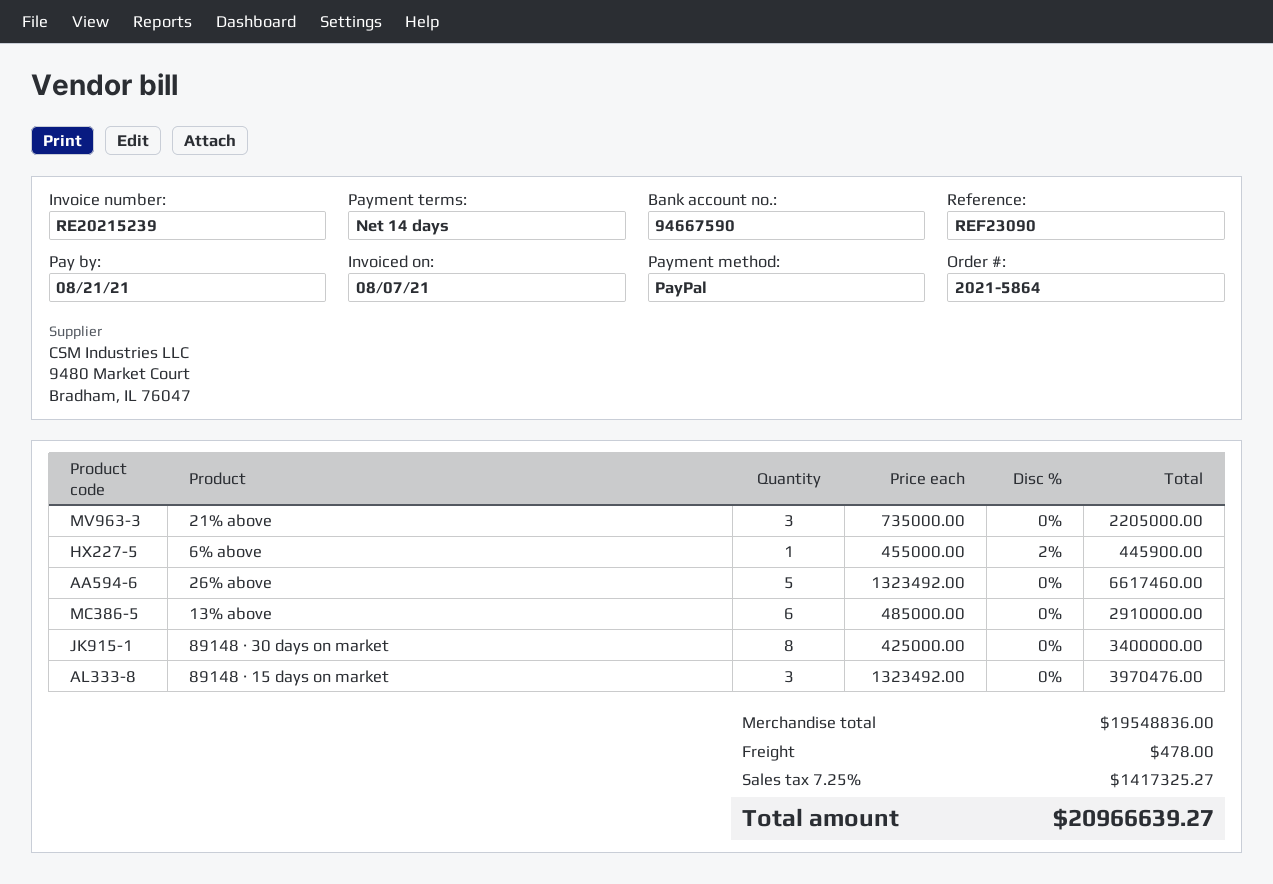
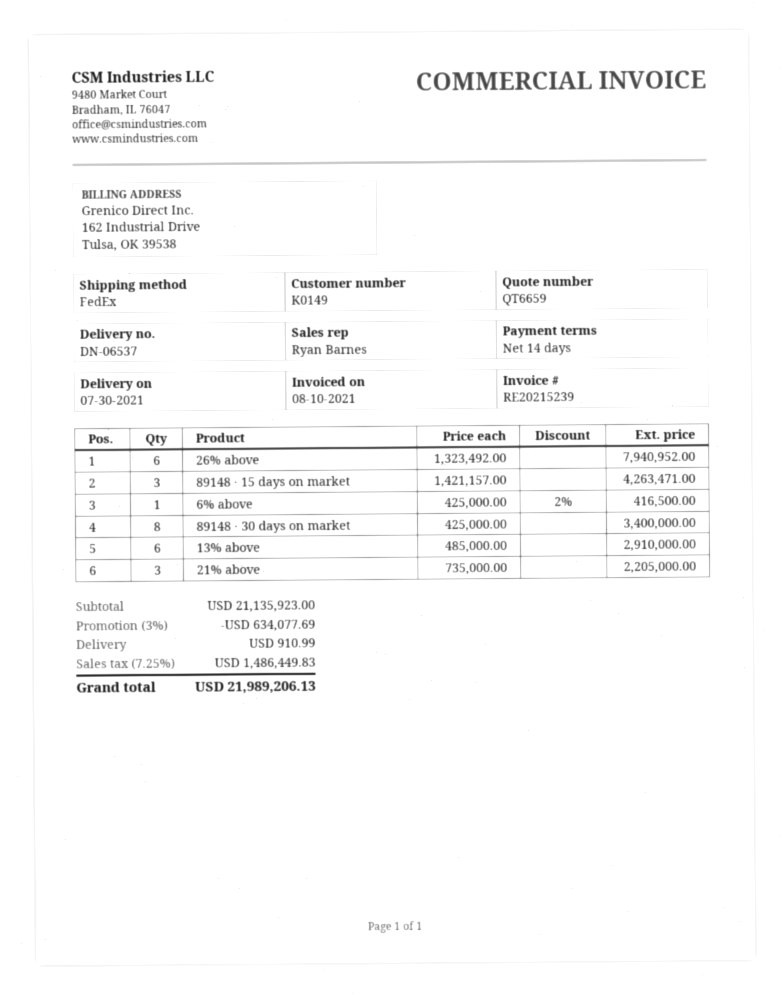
invoice date: 2021-08-07 -> 2021-08-10
6% above: 1 x 455000.00 - 2% = 445900.00 -> 1 x 425000.00 - 2% = 416500.00
26% above: 5 x 1323492.00 = 6617460.00 -> 6 x 1323492.00 = 7940952.00
89148 · 15 days on market: 3 x 1323492.00 = 3970476.00 -> 3 x 1421157.00 = 4263471.00
subtotal: 19548836.00 -> 21135923.00
discount: none -> 3% = 634077.69
shipping: 478.00 -> 910.99
tax: 7.25% = 1417325.27 -> 7.25% = 1486449.83
total: 20966639.27 -> 21989206.13

